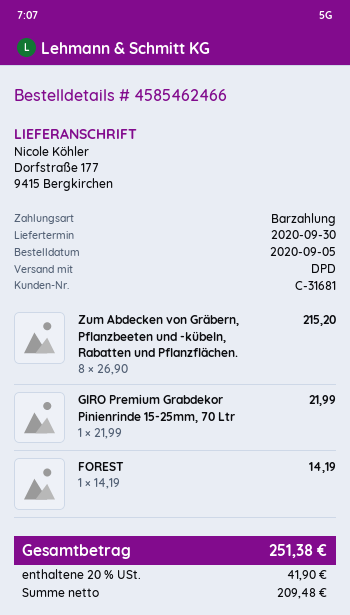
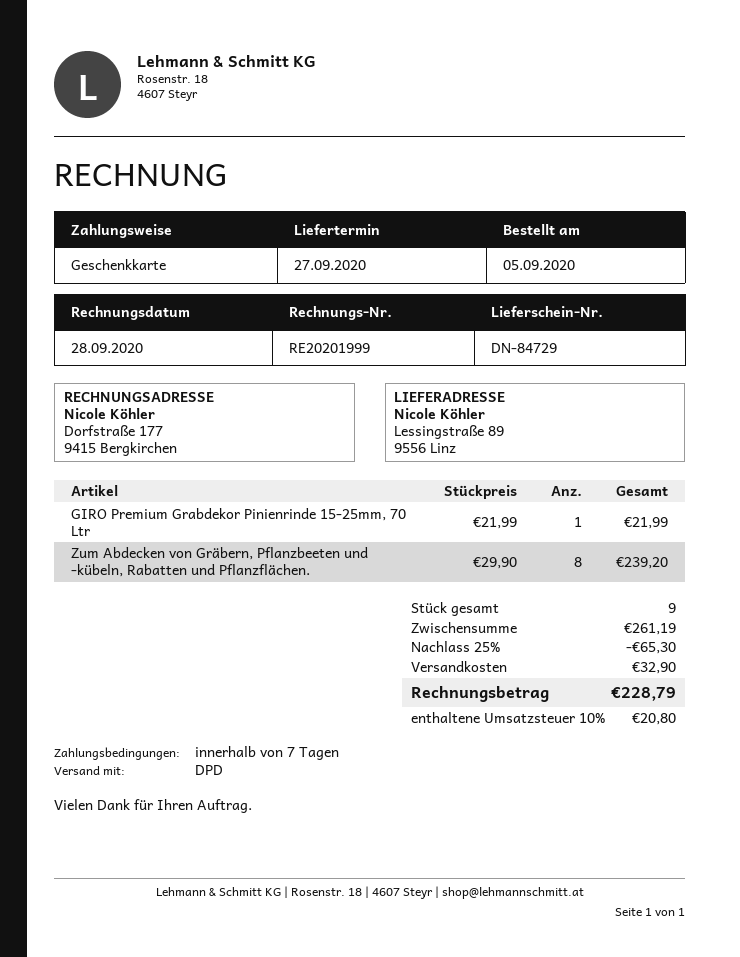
delivery date: 2020-09-30 -> 2020-09-27
payment method: cash -> gift card
ship to: Dorfstraße 177, 9415 Bergkirchen -> Lessingstraße 89, 9556 Linz
Zum Abdecken von Gräbern, Pflanzbeeten und -kübeln, Rabatten und Pflanzflächen.: 8 x 26.90 = 215.20 -> 8 x 29.90 = 239.20
FOREST: 1 x 14.19 = 14.19 -> none
discount: none -> 25% = 65.30
shipping: none -> 32.90
tax: 20% = 41.90 -> 10% = 20.80
total: 251.38 -> 228.79

